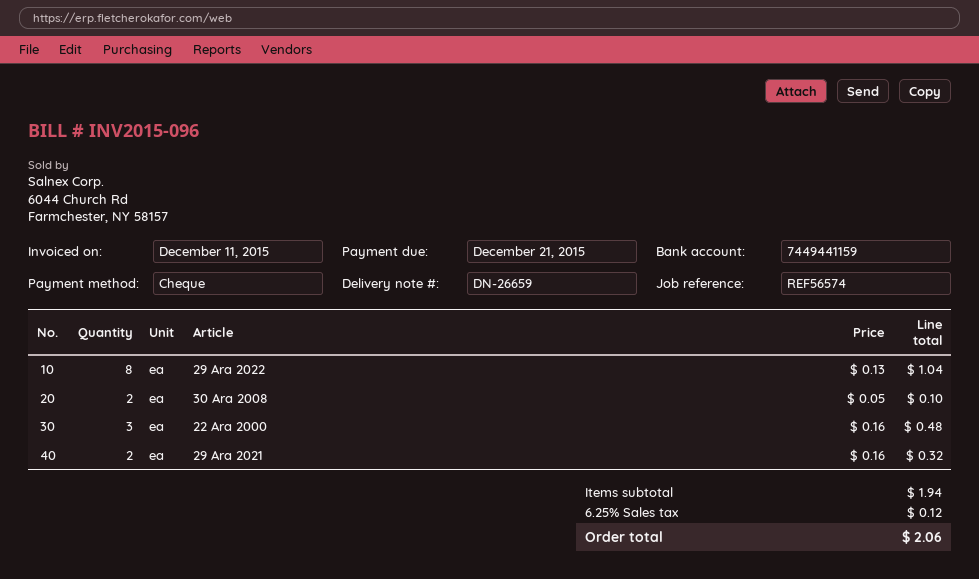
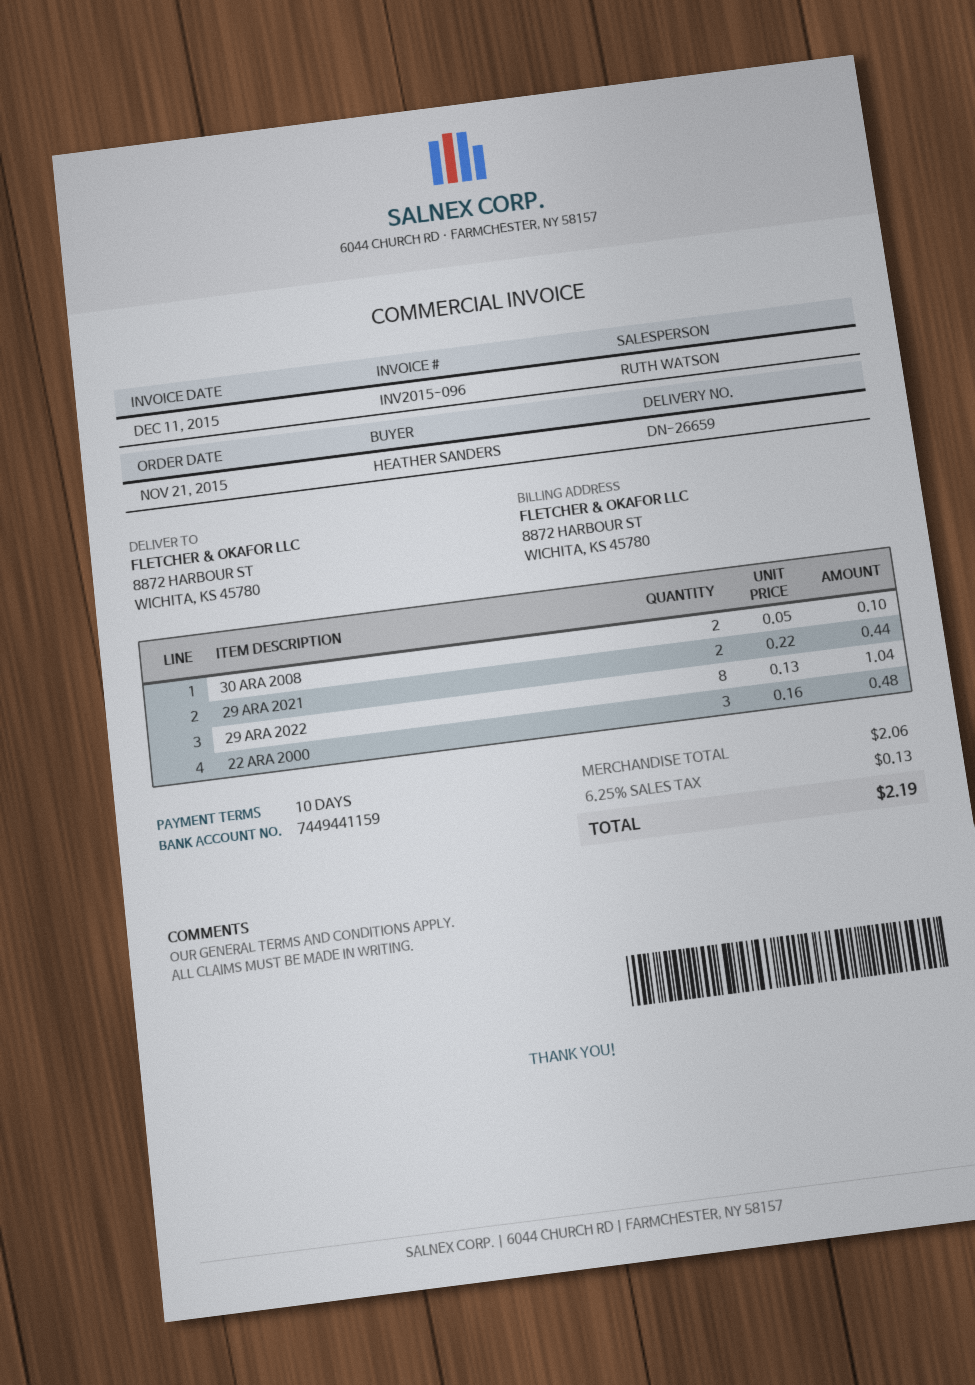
29 Ara 2021: 2 x 0.16 = 0.32 -> 2 x 0.22 = 0.44
subtotal: 1.94 -> 2.06
tax: 6.25% = 0.12 -> 6.25% = 0.13
total: 2.06 -> 2.19

